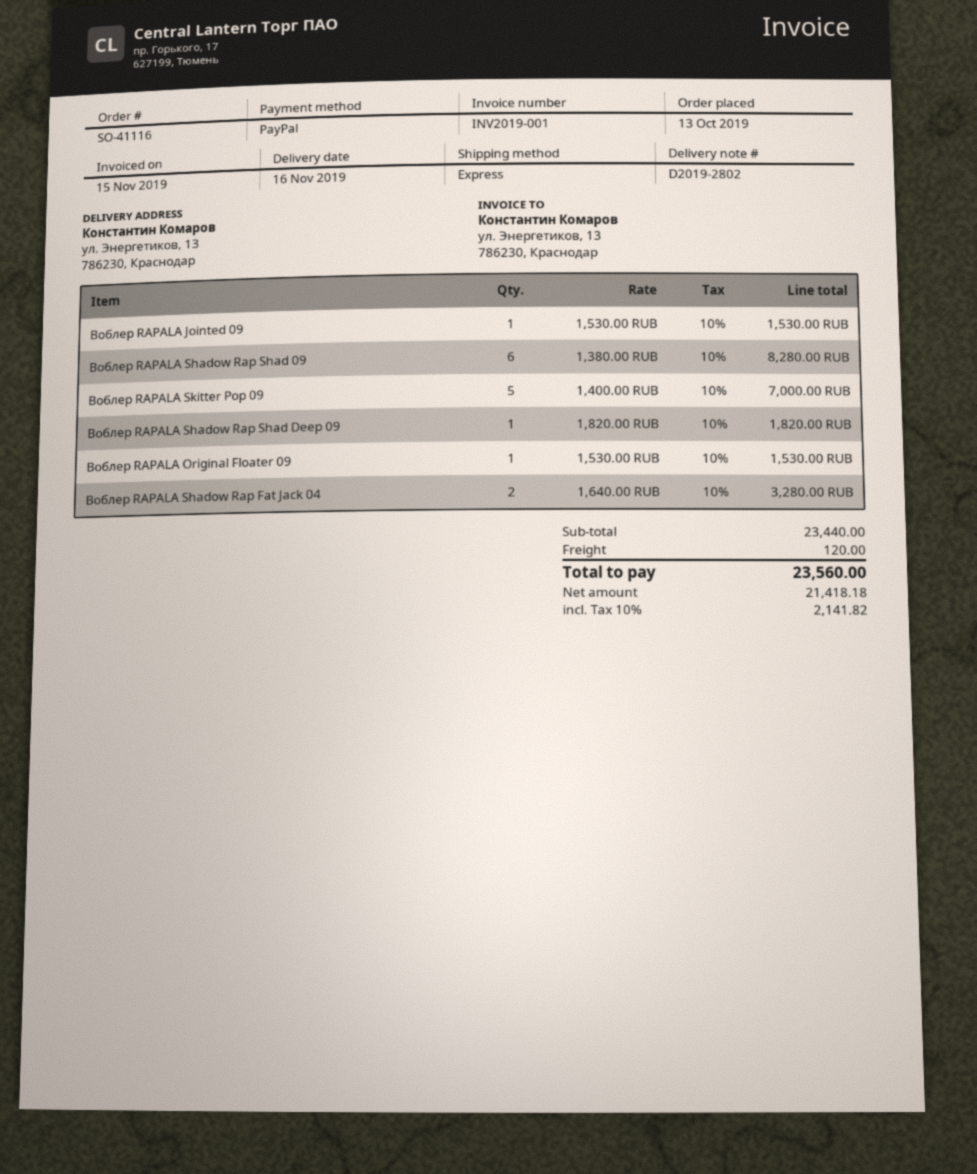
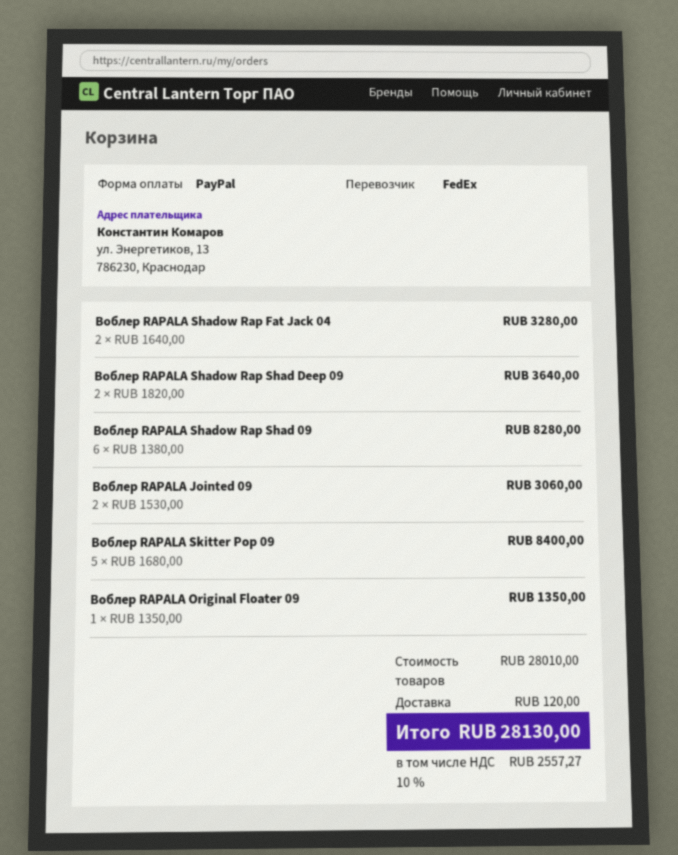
shipping method: express -> FedEx
Воблер RAPALA Jointed 09: 1 x 1530.00 = 1530.00 -> 2 x 1530.00 = 3060.00
Воблер RAPALA Skitter Pop 09: 5 x 1400.00 = 7000.00 -> 5 x 1680.00 = 8400.00
Воблер RAPALA Shadow Rap Shad Deep 09: 1 x 1820.00 = 1820.00 -> 2 x 1820.00 = 3640.00
Воблер RAPALA Original Floater 09: 1 x 1530.00 = 1530.00 -> 1 x 1350.00 = 1350.00
subtotal: 23440.00 -> 28010.00
tax: 10% = 2141.82 -> 10% = 2557.27
total: 23560.00 -> 28130.00

